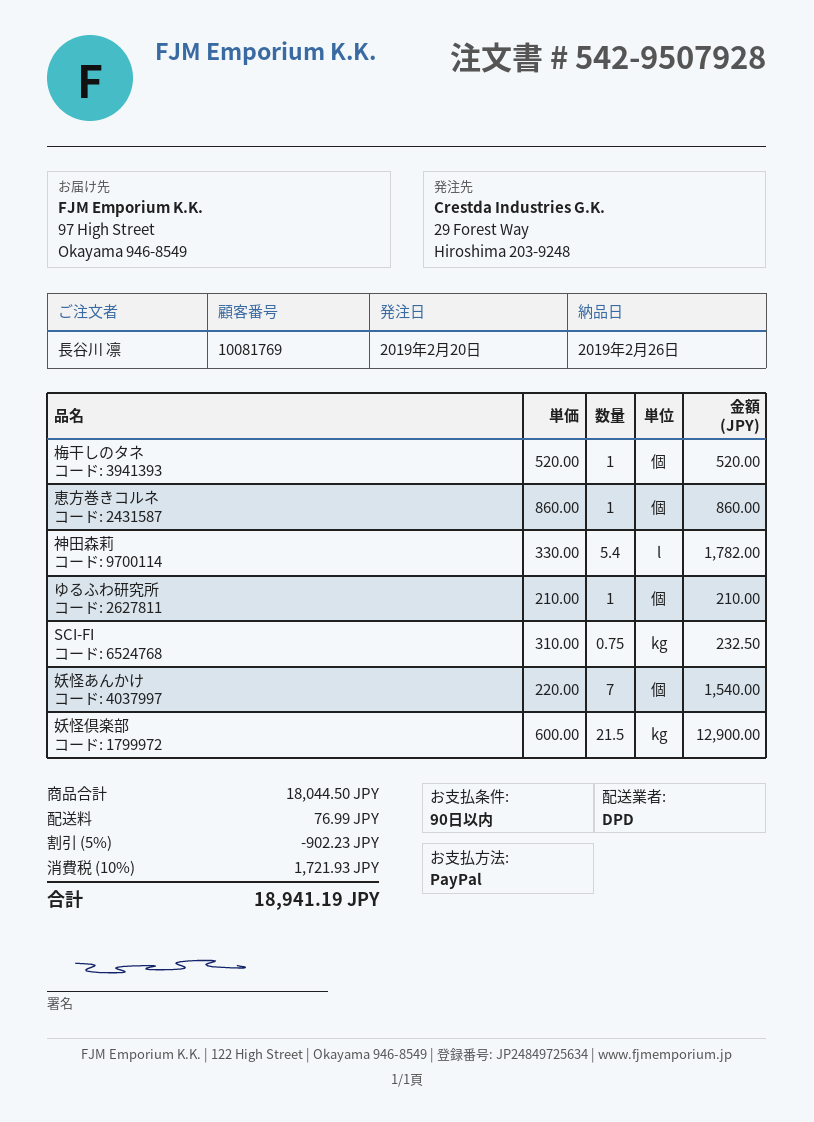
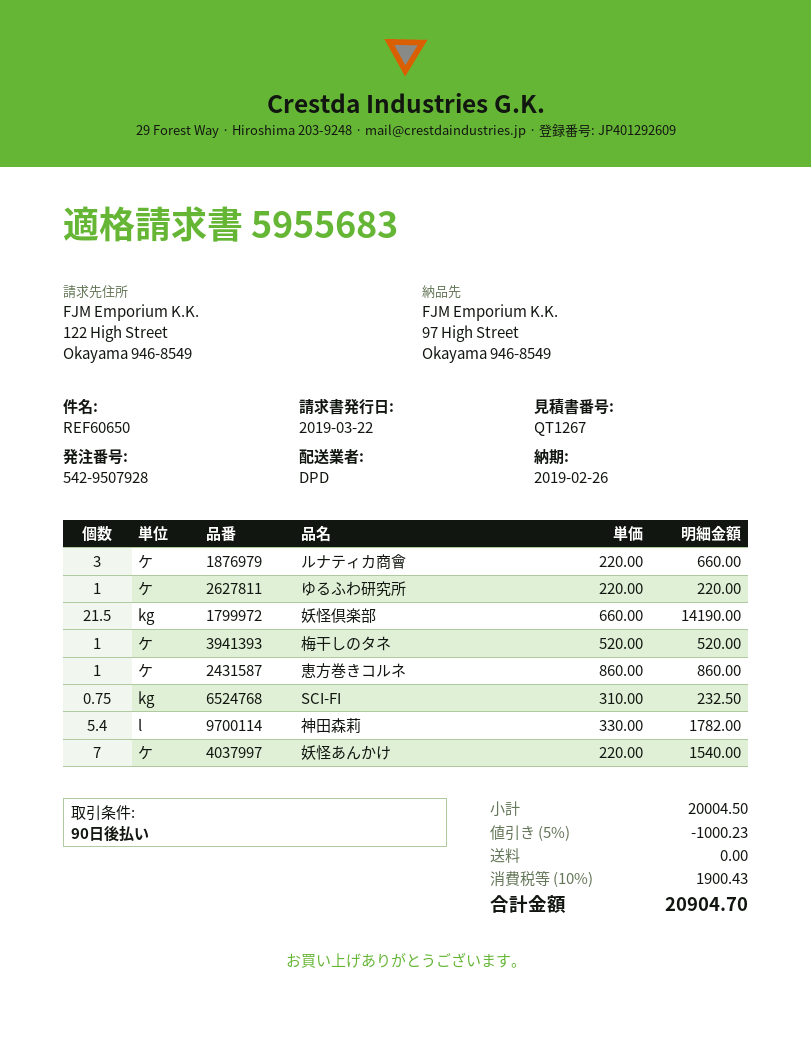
ゆるふわ研究所: 1 x 210.00 = 210.00 -> 1 x 220.00 = 220.00
妖怪倶楽部: 21.5 x 600.00 = 12900.00 -> 21.5 x 660.00 = 14190.00
ルナティカ商會: none -> 3 x 220.00 = 660.00
subtotal: 18044.50 -> 20004.50
discount: 5% = 902.23 -> 5% = 1000.23
shipping: 76.99 -> 0.00
tax: 10% = 1721.93 -> 10% = 1900.43
total: 18941.19 -> 20904.70

